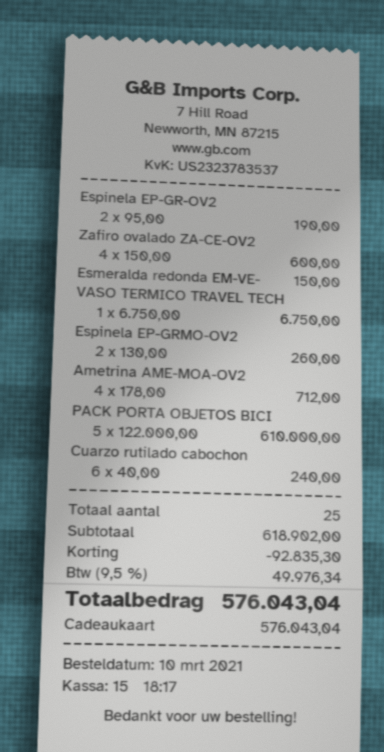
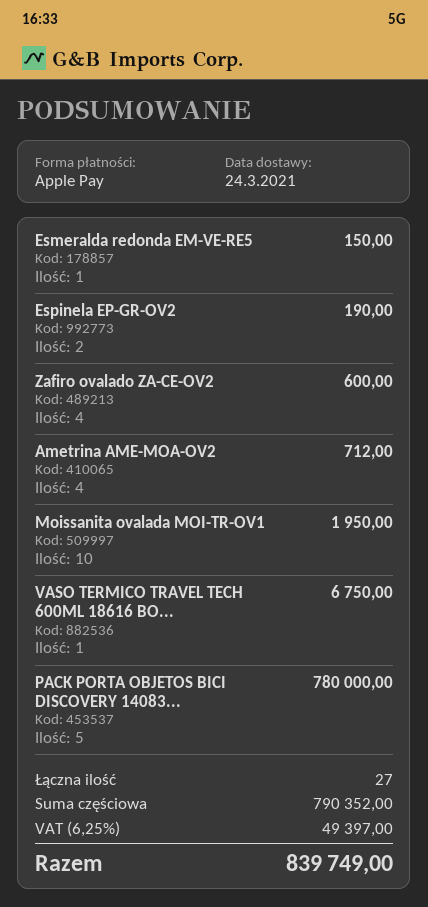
payment method: gift card -> Apple Pay
Espinela EP-GRMO-OV2: 2 for 260.00 -> none
PACK PORTA OBJETOS BICI: 5 for 610000.00 -> 5 for 780000.00
Cuarzo rutilado cabochon: 6 for 240.00 -> none
Moissanita ovalada MOI-TR-OV1: none -> 10 for 1950.00
total quantity: 25 -> 27
subtotal: 618902.00 -> 790352.00
discount: 92835.30 -> none
tax: 9.5% = 49976.34 -> 6.25% = 49397.00
total: 576043.04 -> 839749.00

